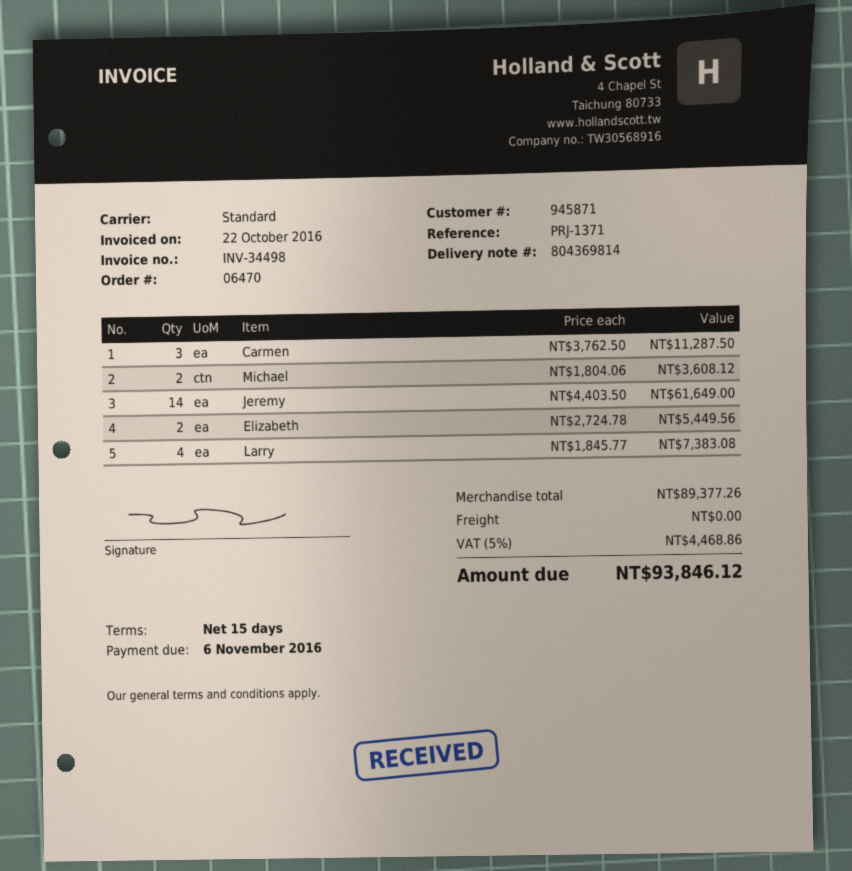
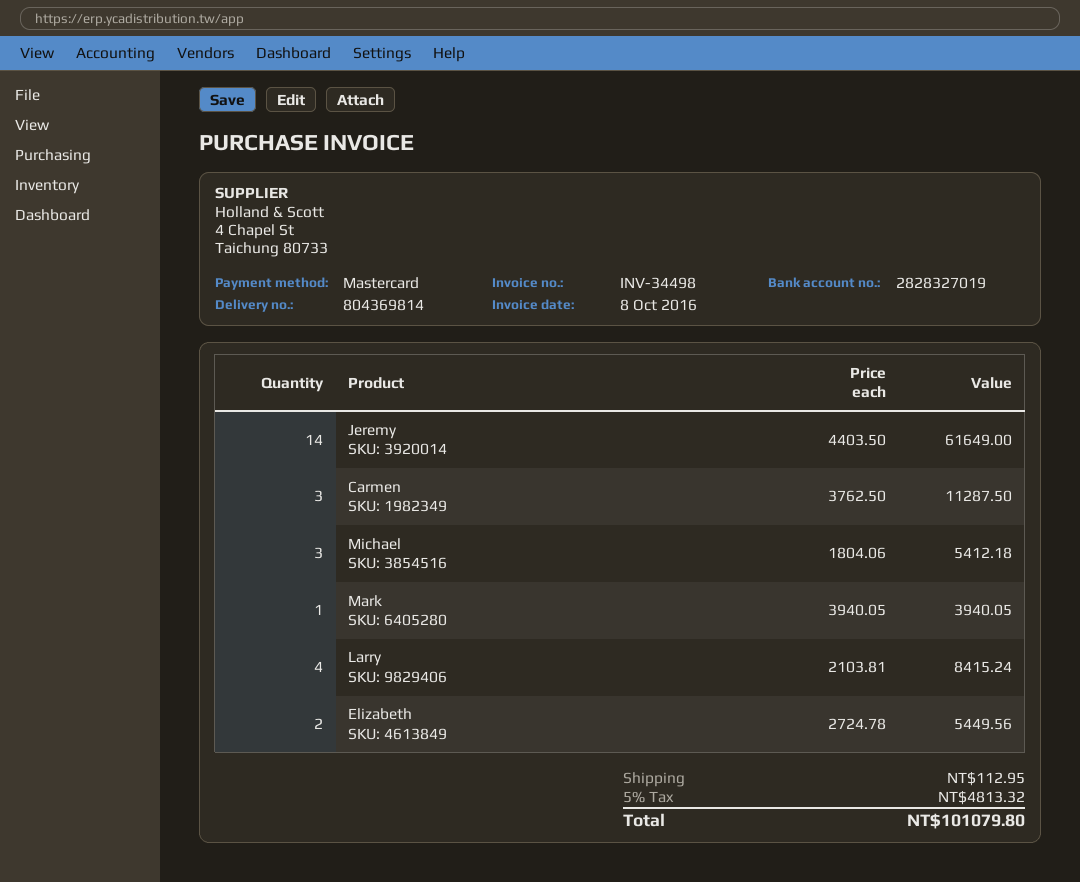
invoice date: 2016-10-22 -> 2016-10-08
Michael: 2 x 1804.06 = 3608.12 -> 3 x 1804.06 = 5412.18
Larry: 4 x 1845.77 = 7383.08 -> 4 x 2103.81 = 8415.24
Mark: none -> 1 x 3940.05 = 3940.05
shipping: 0.00 -> 112.95
tax: 5% = 4468.86 -> 5% = 4813.32
total: 93846.12 -> 101079.80

